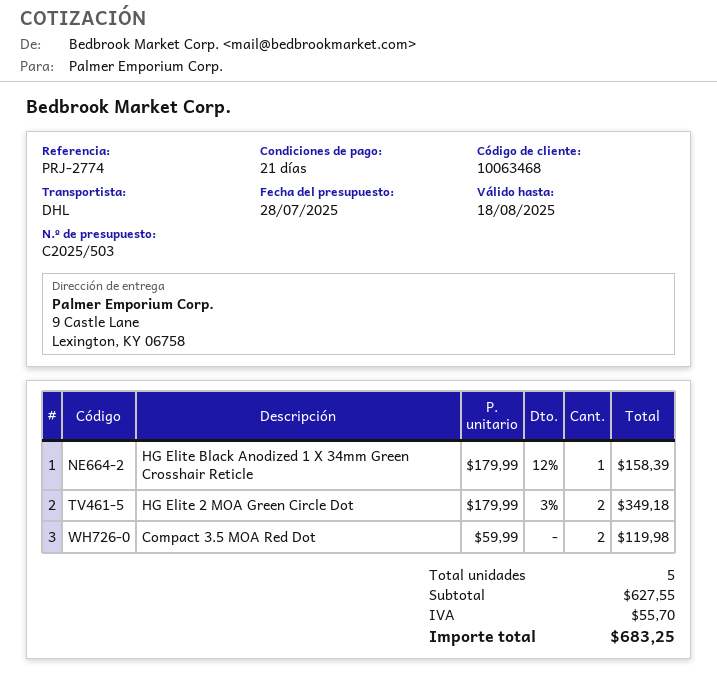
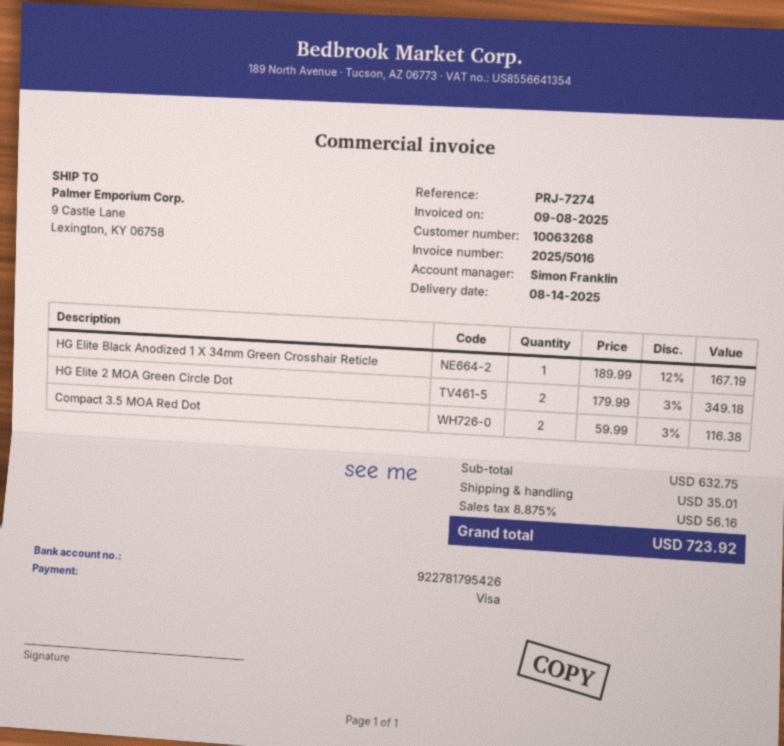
customer number: 10063468 -> 10063268
reference: PRJ-2774 -> PRJ-7274
HG Elite Black Anodized 1 X 34mm Green Crosshair Reticle: 1 x 179.99 - 12% = 158.39 -> 1 x 189.99 - 12% = 167.19
Compact 3.5 MOA Red Dot: 2 x 59.99 = 119.98 -> 2 x 59.99 - 3% = 116.38
subtotal: 627.55 -> 632.75
shipping: none -> 35.01
tax: 55.70 -> 56.16
total: 683.25 -> 723.92

